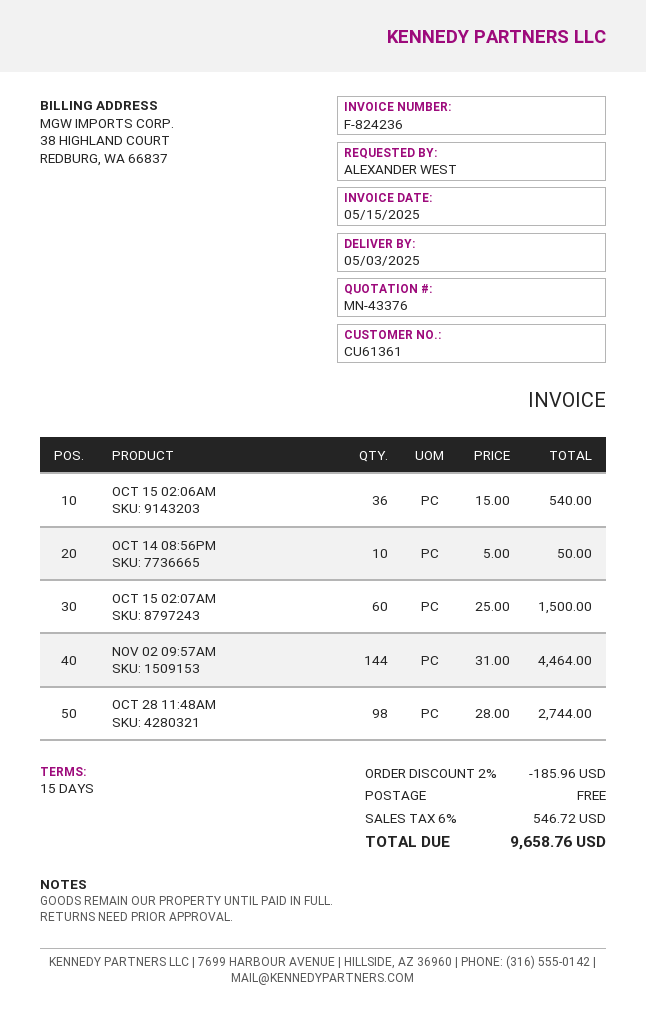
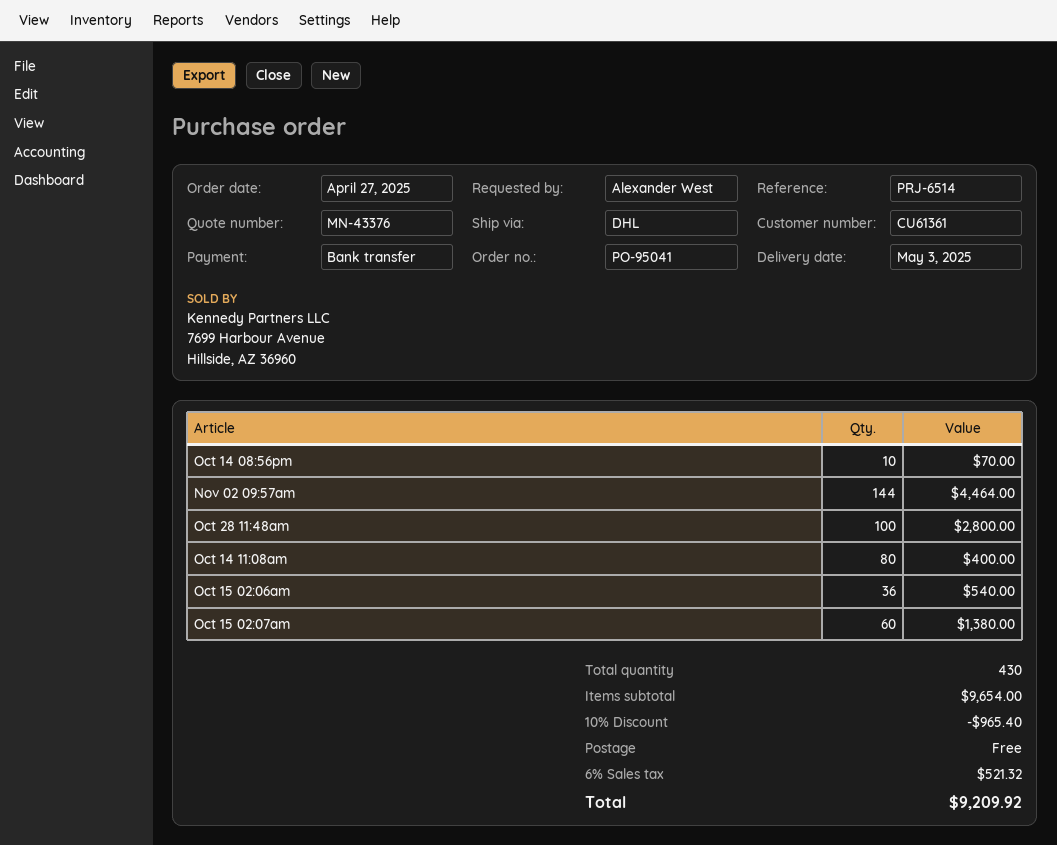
OCT 14 08:56PM: 10 for 50.00 -> 10 for 70.00
OCT 15 02:07AM: 60 for 1500.00 -> 60 for 1380.00
OCT 28 11:48AM: 98 for 2744.00 -> 100 for 2800.00
Oct 14 11:08am: none -> 80 for 400.00
discount: 2% = 185.96 -> 10% = 965.40
tax: 6% = 546.72 -> 6% = 521.32
total: 9658.76 -> 9209.92

